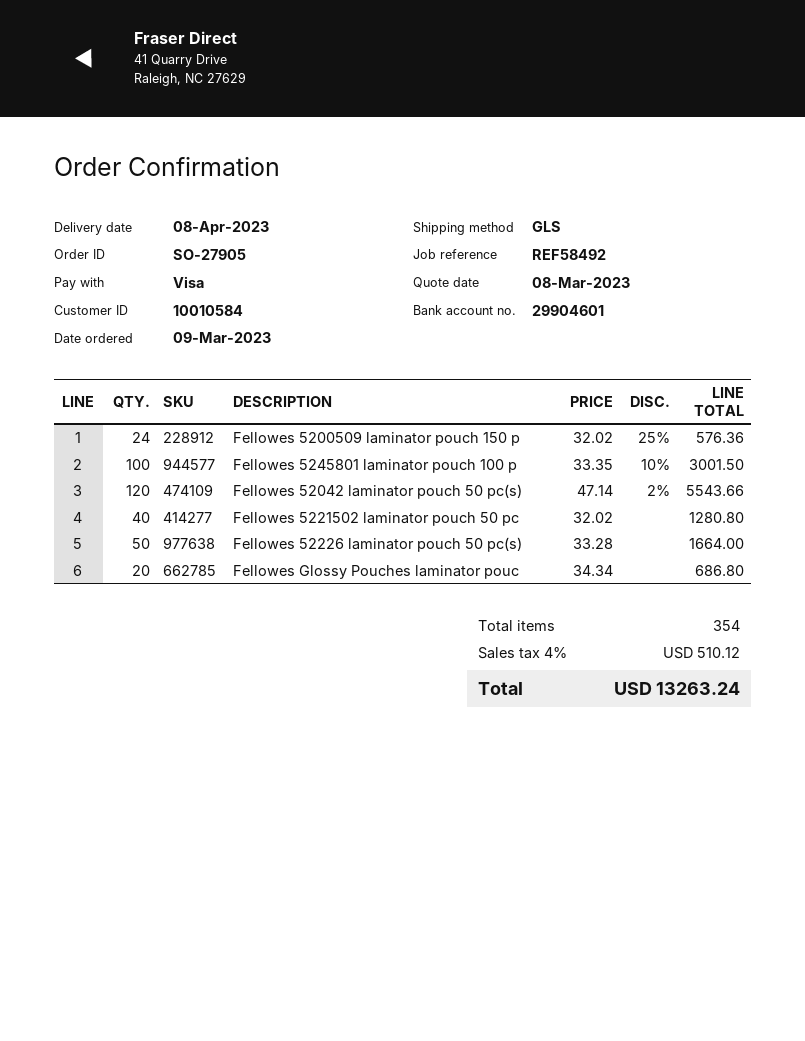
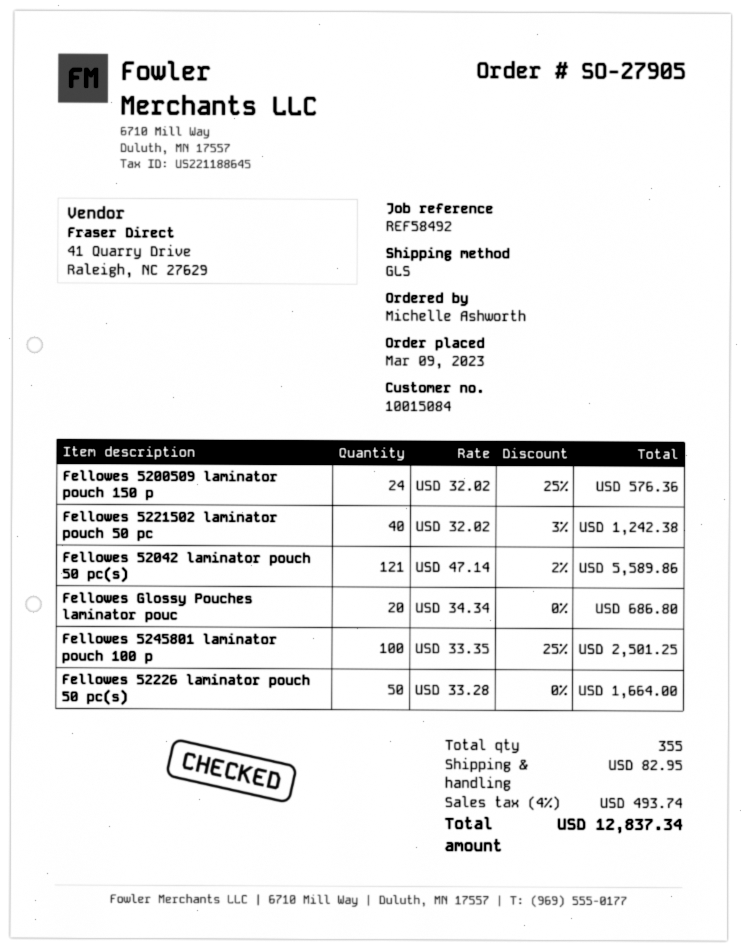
customer number: 10010584 -> 10015084
Fellowes 5245801 laminator pouch 100 p: 100 x 33.35 - 10% = 3001.50 -> 100 x 33.35 - 25% = 2501.25
Fellowes 52042 laminator pouch 50 pc(s): 120 x 47.14 - 2% = 5543.66 -> 121 x 47.14 - 2% = 5589.86
Fellowes 5221502 laminator pouch 50 pc: 40 x 32.02 = 1280.80 -> 40 x 32.02 - 3% = 1242.38
total quantity: 354 -> 355
shipping: none -> 82.95
tax: 4% = 510.12 -> 4% = 493.74
total: 13263.24 -> 12837.34

